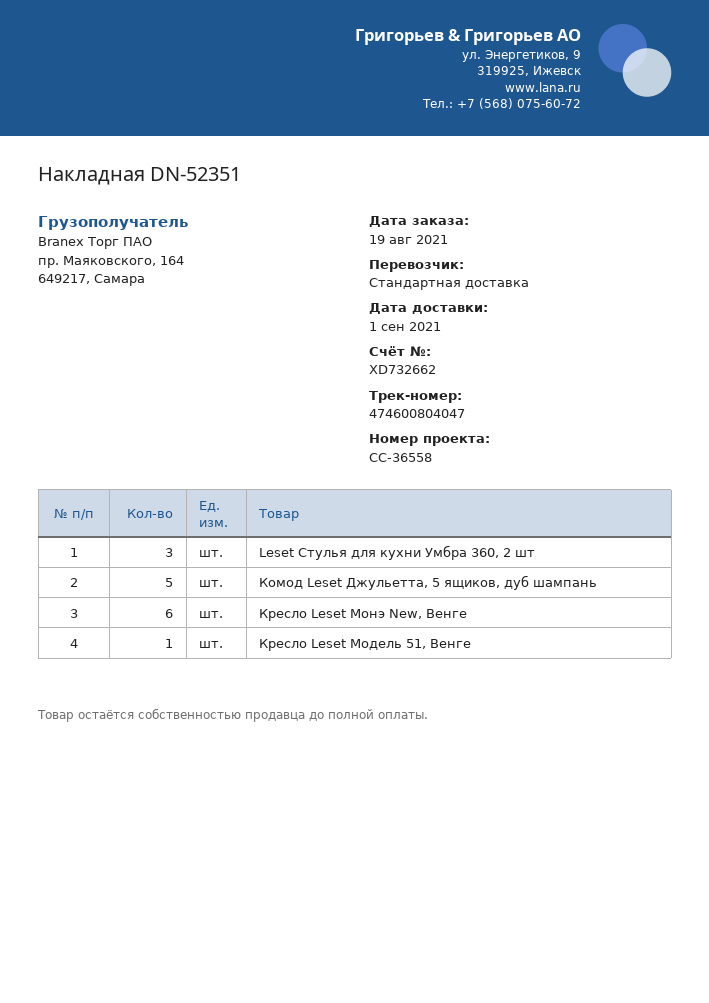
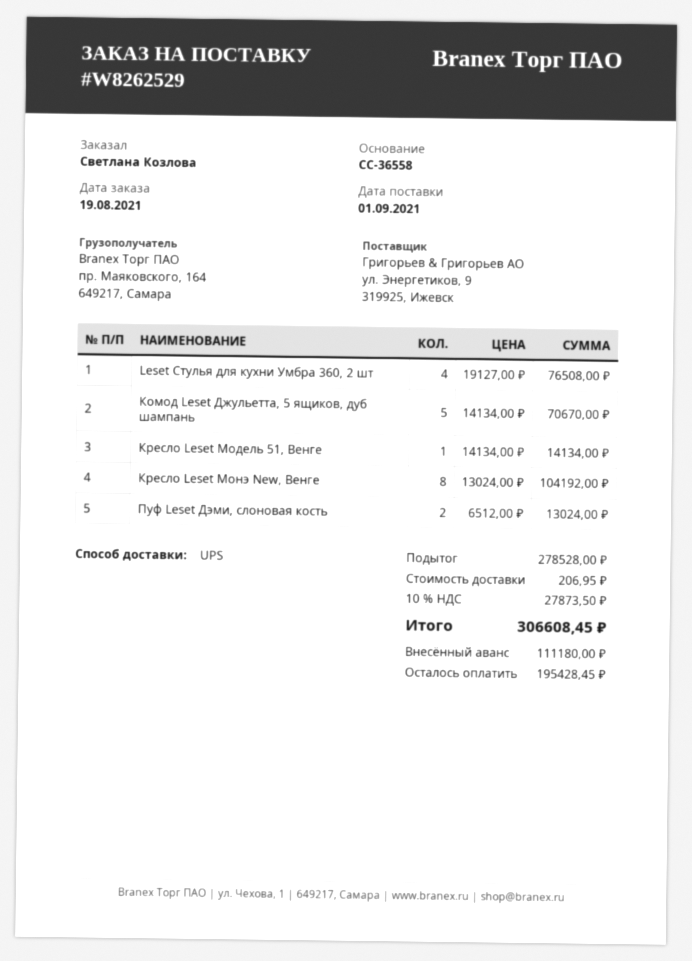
shipping method: standard -> UPS
Leset Стулья для кухни Умбра 360, 2 шт: 3 -> 4
Кресло Leset Монэ New, Венге: 6 -> 8
Пуф Leset Дэми, слоновая кость: none -> 2

